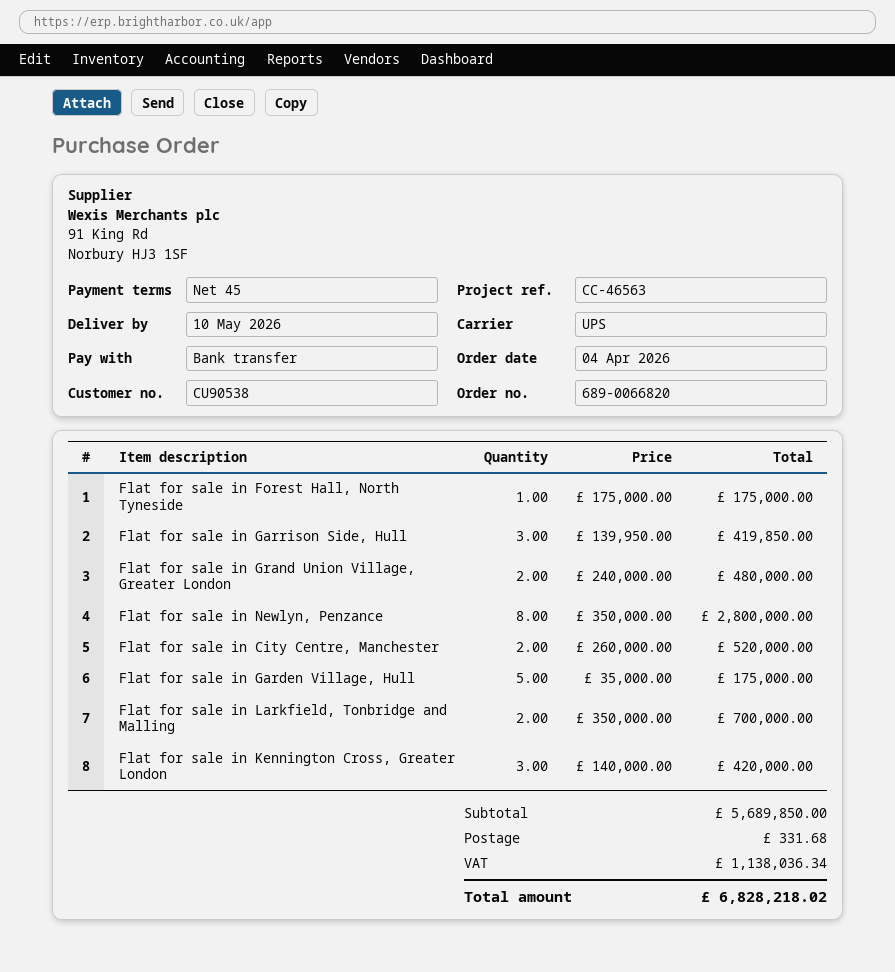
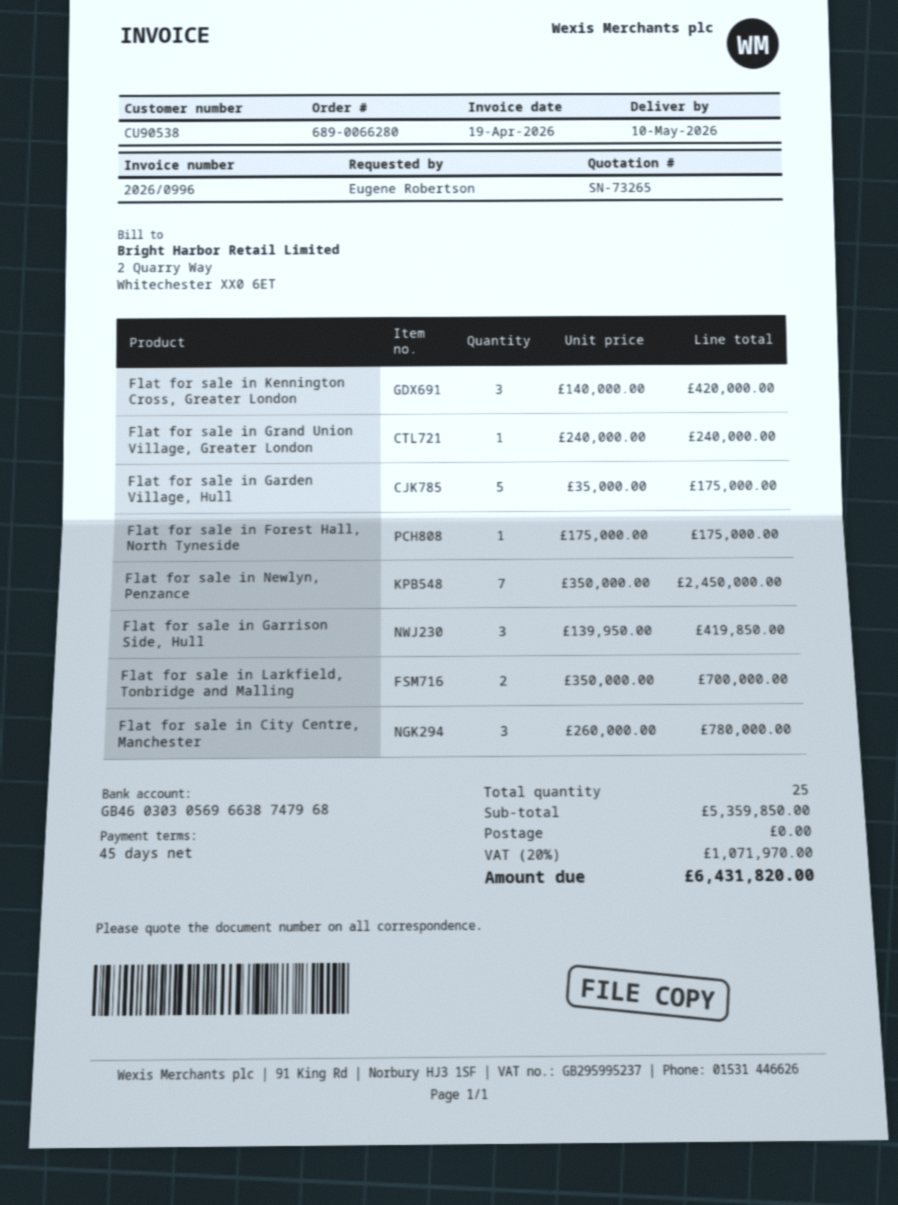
order number: 689-0066820 -> 689-0066280
Flat for sale in Grand Union Village, Greater London: 2 x 240000.00 = 480000.00 -> 1 x 240000.00 = 240000.00
Flat for sale in Newlyn, Penzance: 8 x 350000.00 = 2800000.00 -> 7 x 350000.00 = 2450000.00
Flat for sale in City Centre, Manchester: 2 x 260000.00 = 520000.00 -> 3 x 260000.00 = 780000.00
subtotal: 5689850.00 -> 5359850.00
shipping: 331.68 -> 0.00
tax: 1138036.34 -> 1071970.00
total: 6828218.02 -> 6431820.00

